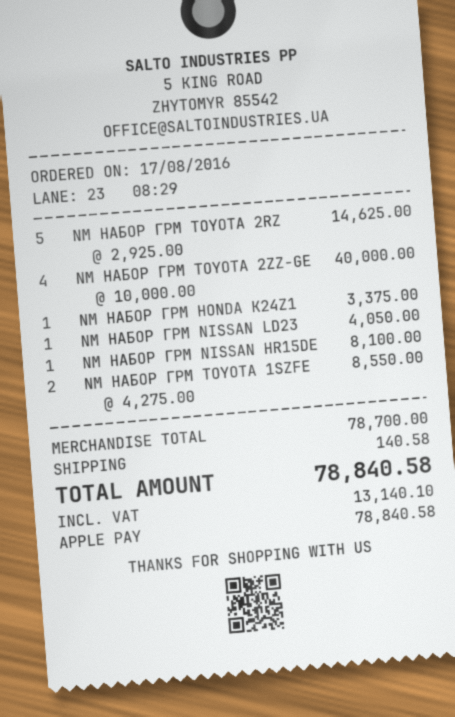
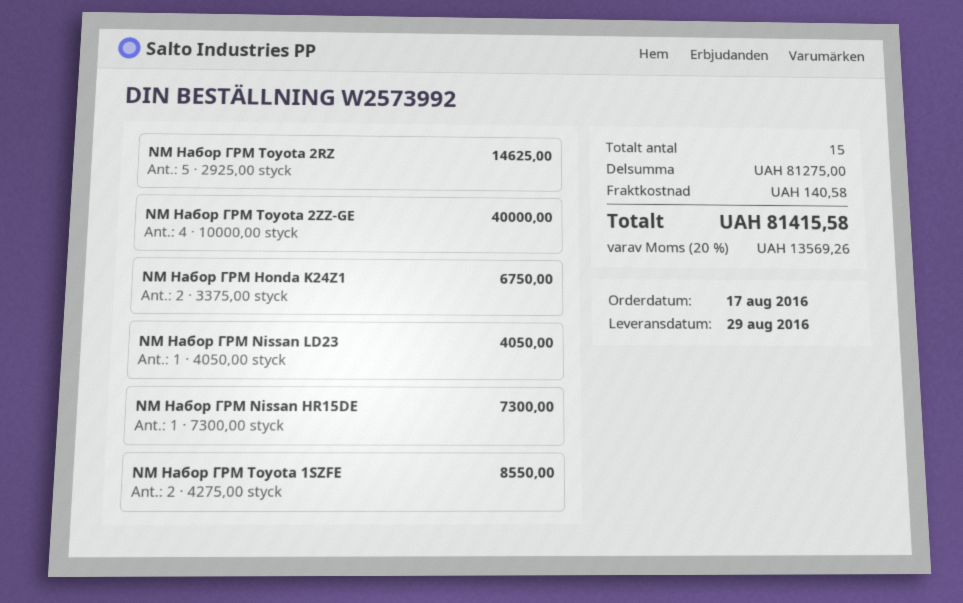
NM НАБОР ГРМ HONDA K24Z1: 1 x 3375.00 = 3375.00 -> 2 x 3375.00 = 6750.00
NM НАБОР ГРМ NISSAN HR15DE: 1 x 8100.00 = 8100.00 -> 1 x 7300.00 = 7300.00
subtotal: 78700.00 -> 81275.00
tax: 13140.10 -> 13569.26
total: 78840.58 -> 81415.58

